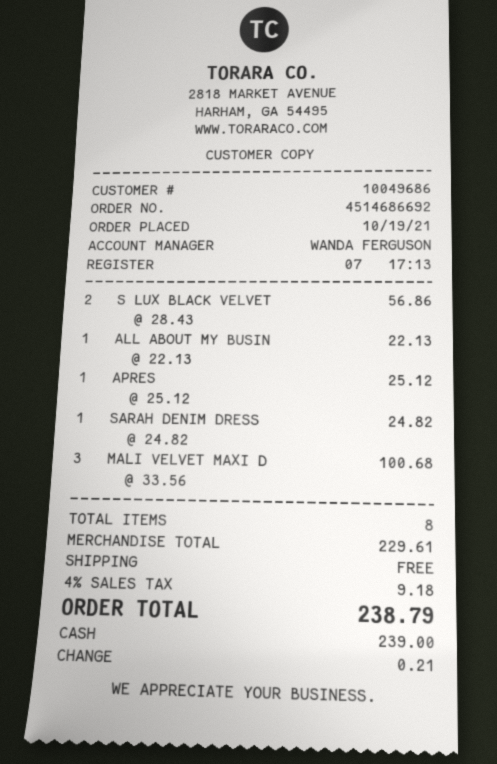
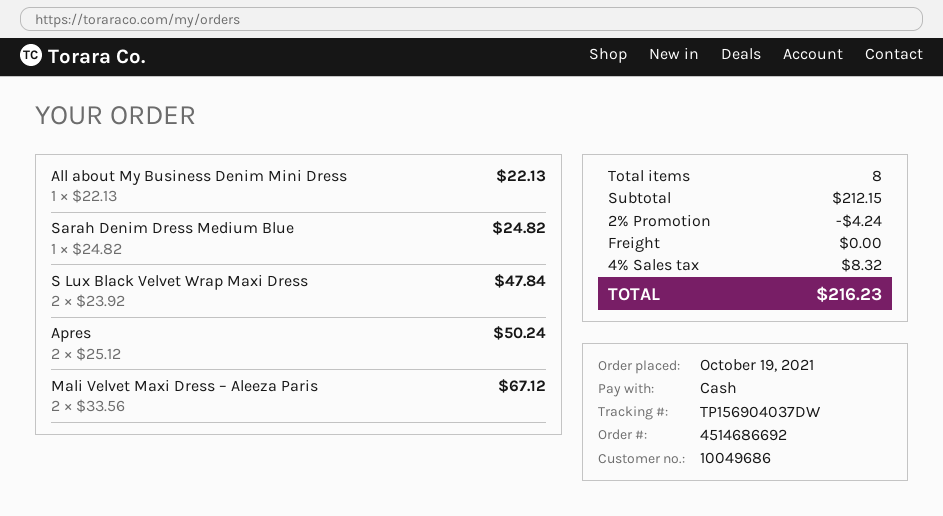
S LUX BLACK VELVET: 2 x 28.43 = 56.86 -> 2 x 23.92 = 47.84
APRES: 1 x 25.12 = 25.12 -> 2 x 25.12 = 50.24
MALI VELVET MAXI D: 3 x 33.56 = 100.68 -> 2 x 33.56 = 67.12
subtotal: 229.61 -> 212.15
discount: none -> 2% = 4.24
tax: 4% = 9.18 -> 4% = 8.32
total: 238.79 -> 216.23

